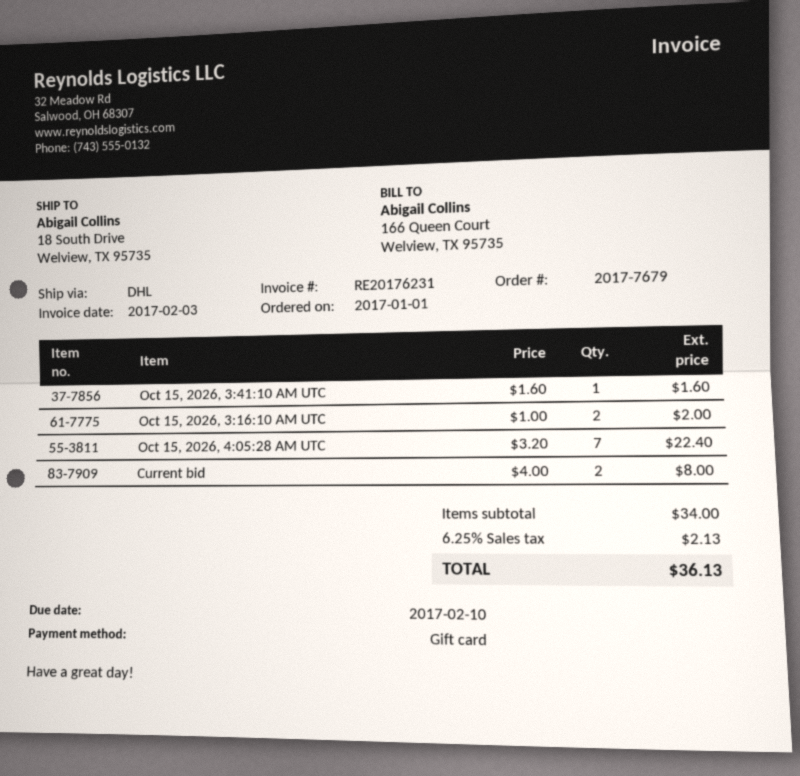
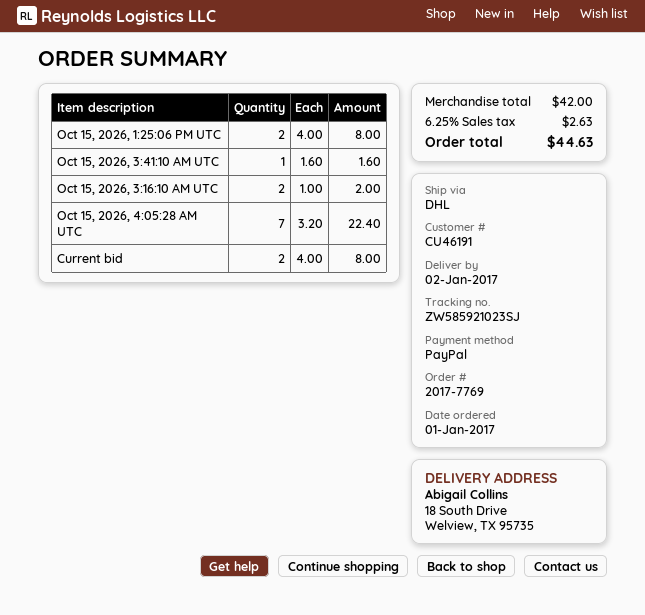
order number: 2017-7679 -> 2017-7769
payment method: gift card -> PayPal
Oct 15, 2026, 1:25:06 PM UTC: none -> 2 x 4.00 = 8.00
subtotal: 34.00 -> 42.00
tax: 6.25% = 2.13 -> 6.25% = 2.63
total: 36.13 -> 44.63

